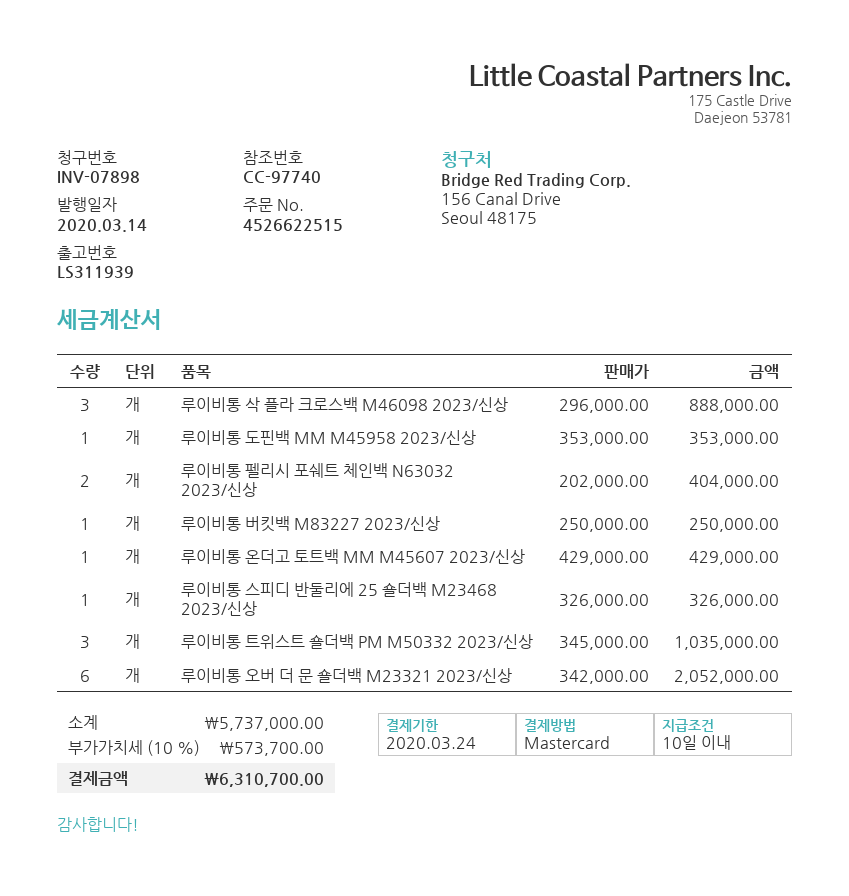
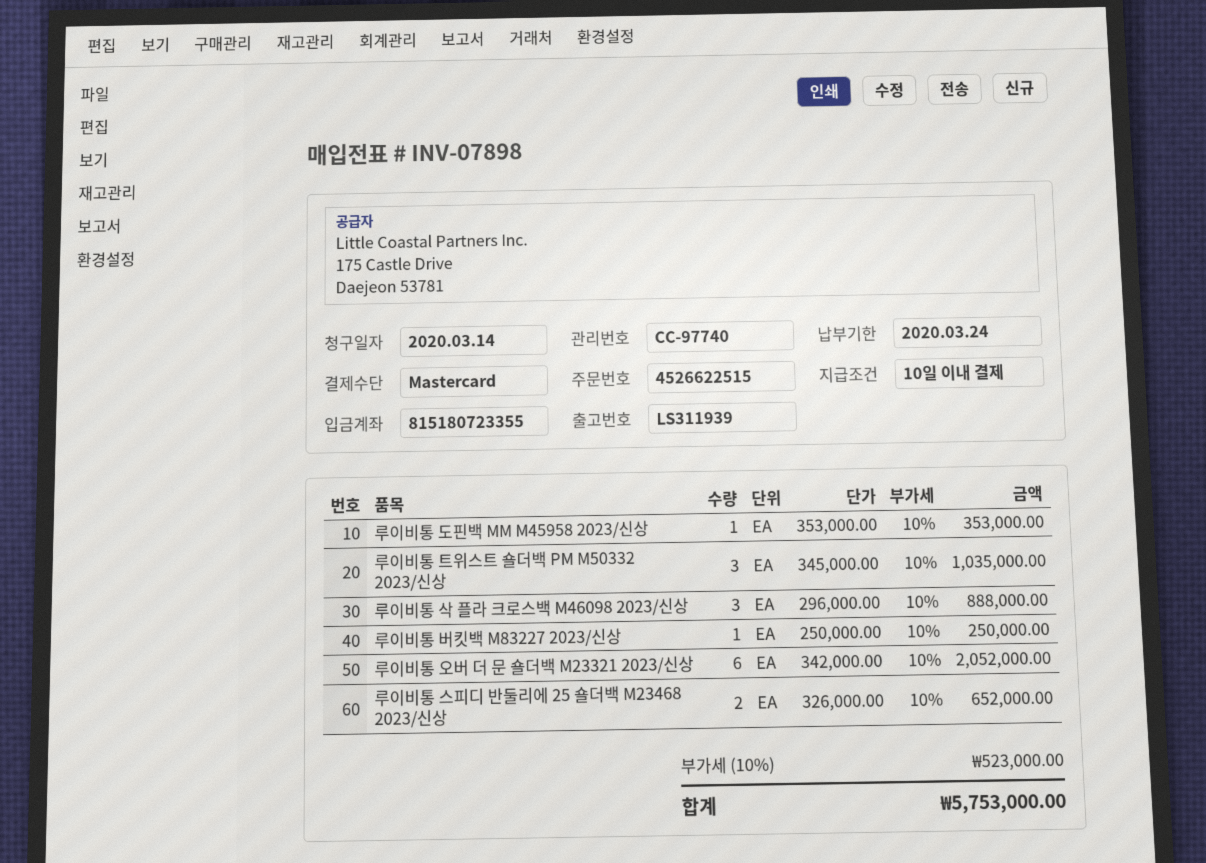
루이비통 펠리시 포쉐트 체인백 N63032 2023/신상: 2 x 202000.00 = 404000.00 -> none
루이비통 온더고 토트백 MM M45607 2023/신상: 1 x 429000.00 = 429000.00 -> none
루이비통 스피디 반둘리에 25 숄더백 M23468 2023/신상: 1 x 326000.00 = 326000.00 -> 2 x 326000.00 = 652000.00
tax: 10% = 573700.00 -> 10% = 523000.00
total: 6310700.00 -> 5753000.00

